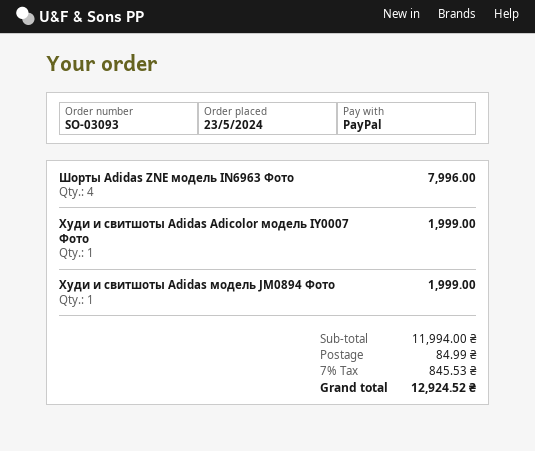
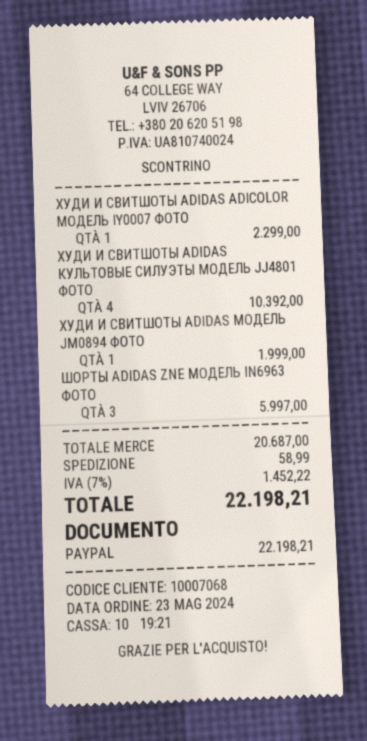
Шорты Adidas ZNE модель IN6963 Фото: 4 for 7996.00 -> 3 for 5997.00
Худи и свитшоты Adidas Adicolor модель IY0007 Фото: 1 for 1999.00 -> 1 for 2299.00
ХУДИ И СВИТШОТЫ ADIDAS КУЛЬТОВЫЕ СИЛУЭТЫ МОДЕЛЬ JJ4801 ФОТО: none -> 4 for 10392.00
subtotal: 11994.00 -> 20687.00
shipping: 84.99 -> 58.99
tax: 7% = 845.53 -> 7% = 1452.22
total: 12924.52 -> 22198.21

